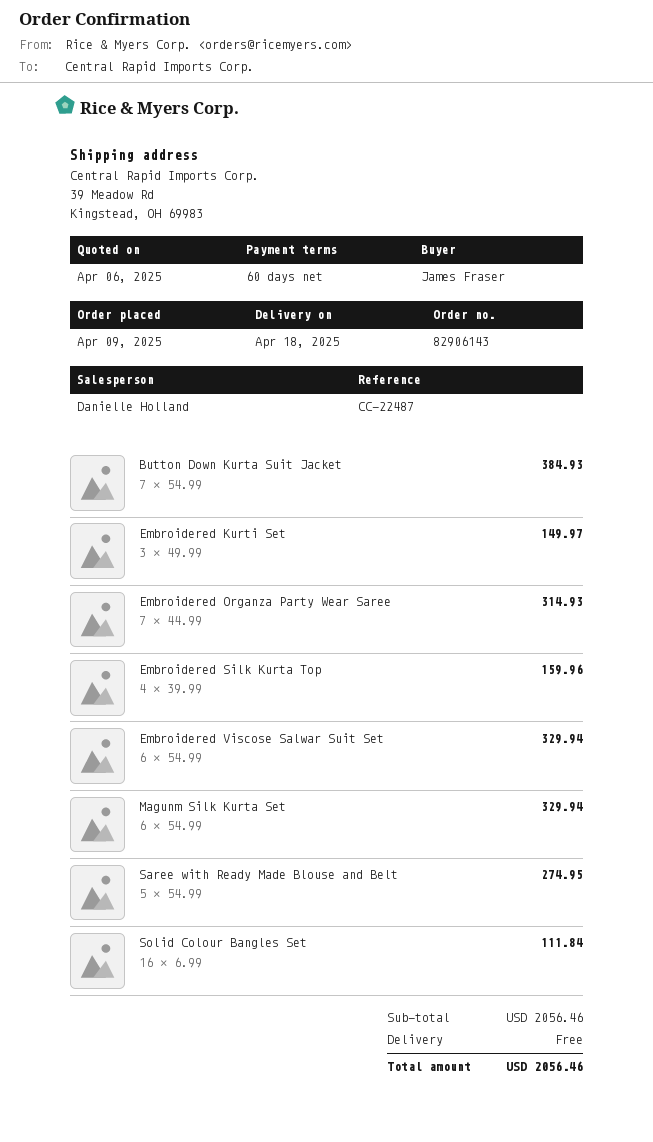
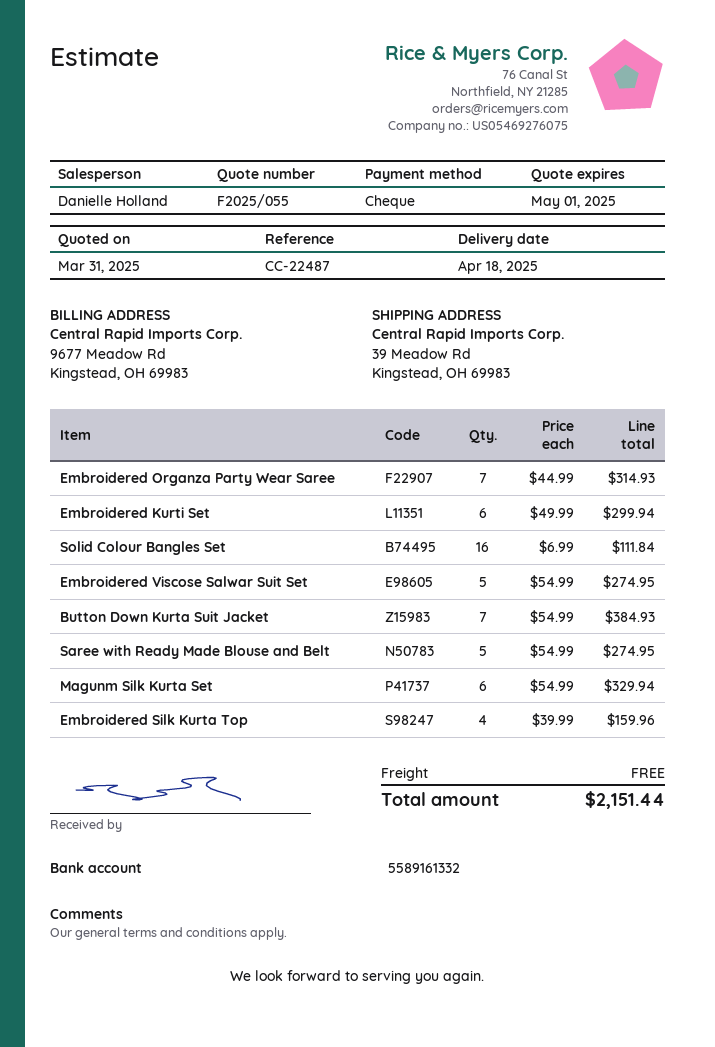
quote date: 2025-04-06 -> 2025-03-31
Embroidered Kurti Set: 3 x 49.99 = 149.97 -> 6 x 49.99 = 299.94
Embroidered Viscose Salwar Suit Set: 6 x 54.99 = 329.94 -> 5 x 54.99 = 274.95
total: 2056.46 -> 2151.44

